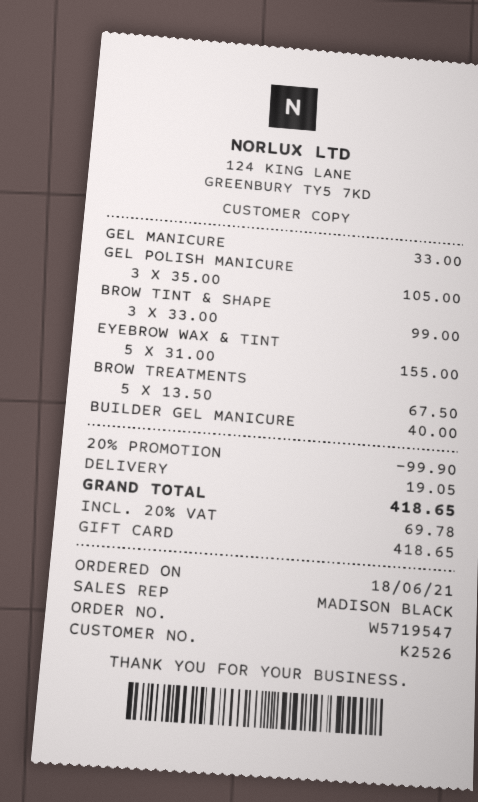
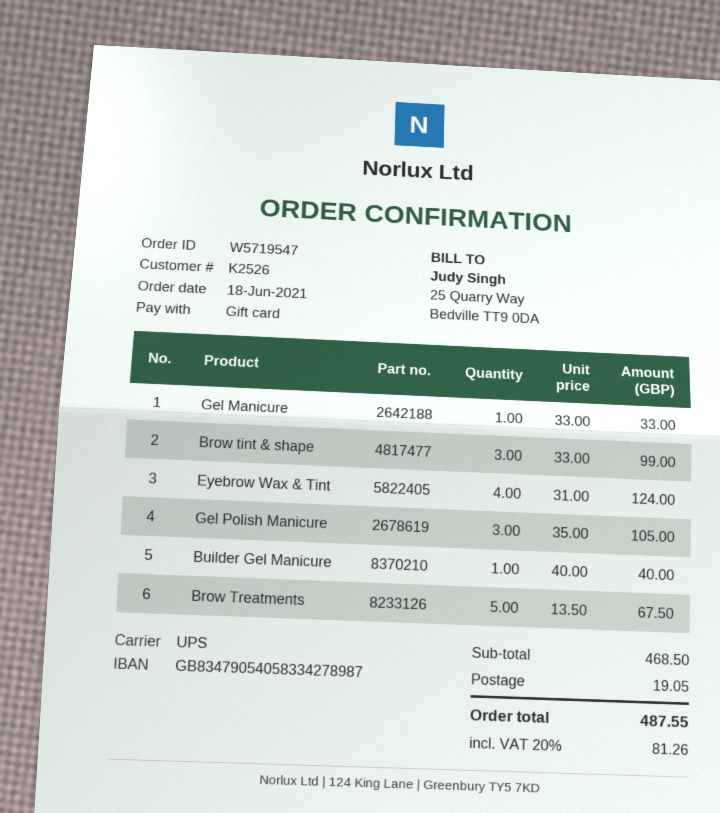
EYEBROW WAX & TINT: 5 x 31.00 = 155.00 -> 4 x 31.00 = 124.00
discount: 20% = 99.90 -> none
tax: 20% = 69.78 -> 20% = 81.26
total: 418.65 -> 487.55

